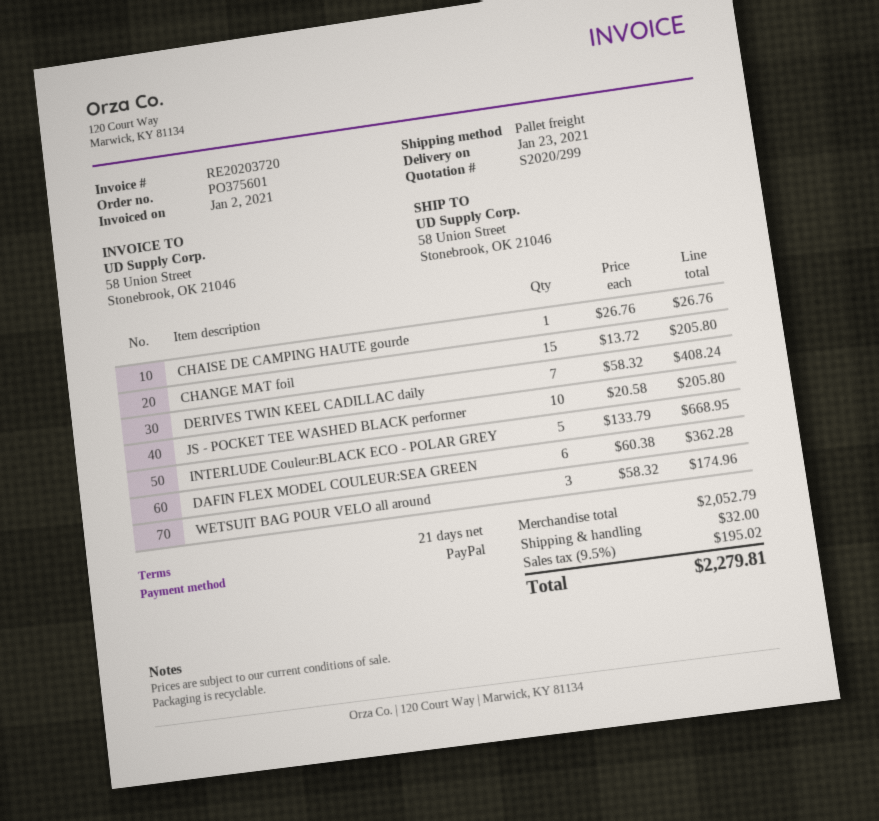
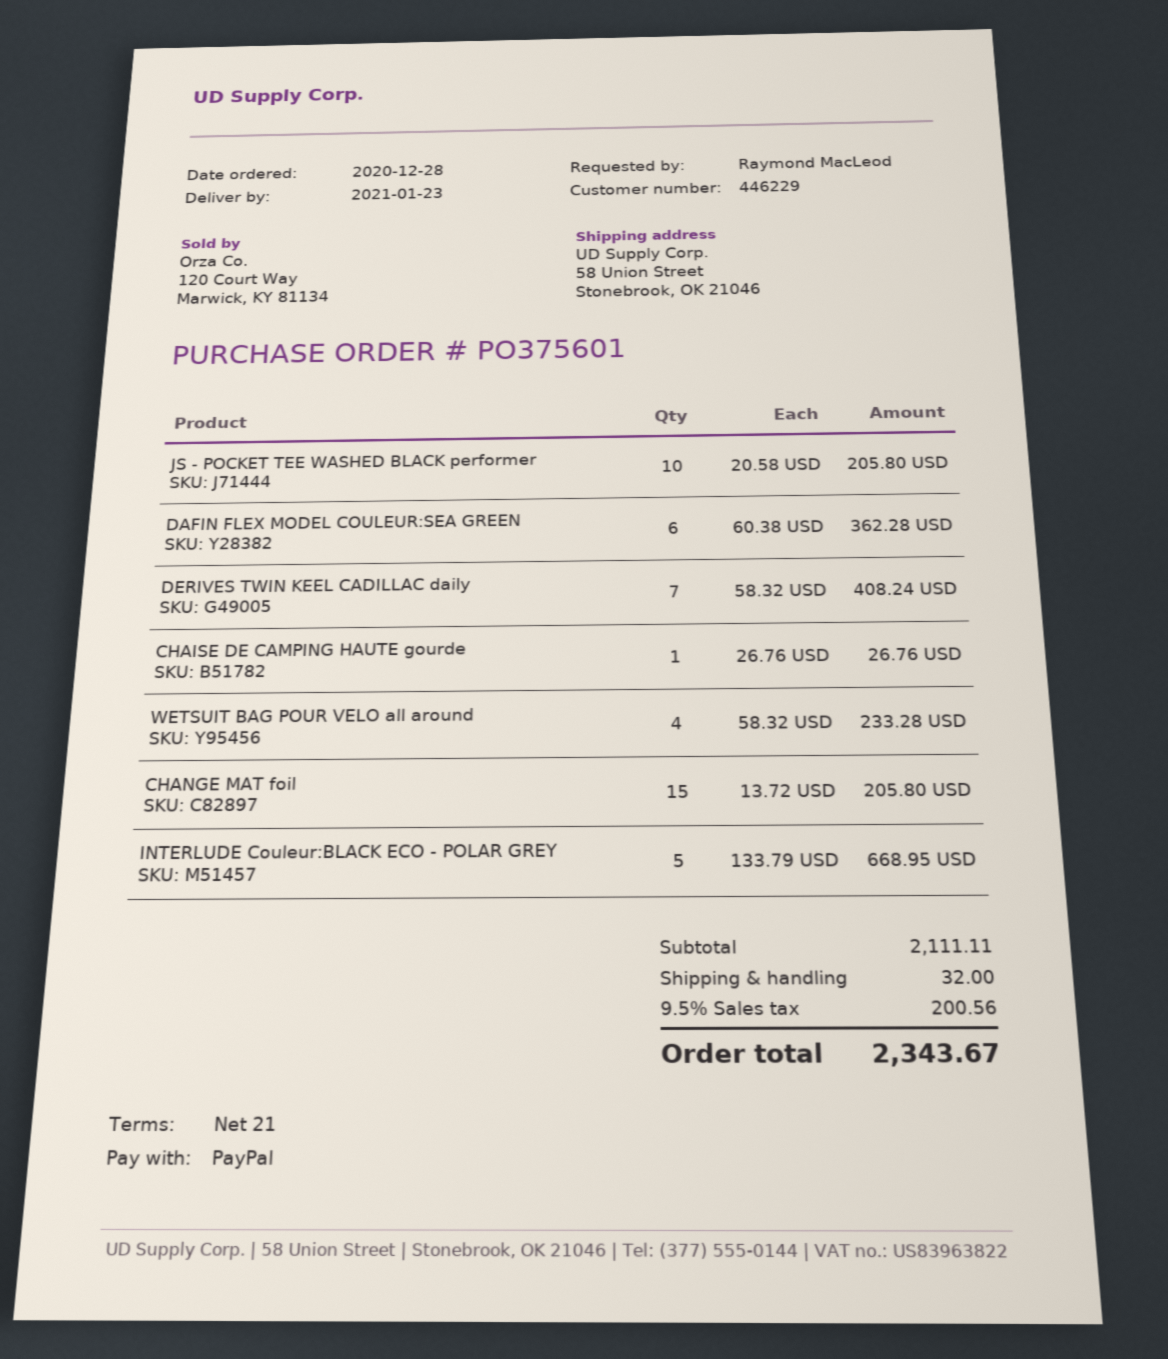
WETSUIT BAG POUR VELO all around: 3 x 58.32 = 174.96 -> 4 x 58.32 = 233.28
subtotal: 2052.79 -> 2111.11
tax: 9.5% = 195.02 -> 9.5% = 200.56
total: 2279.81 -> 2343.67

